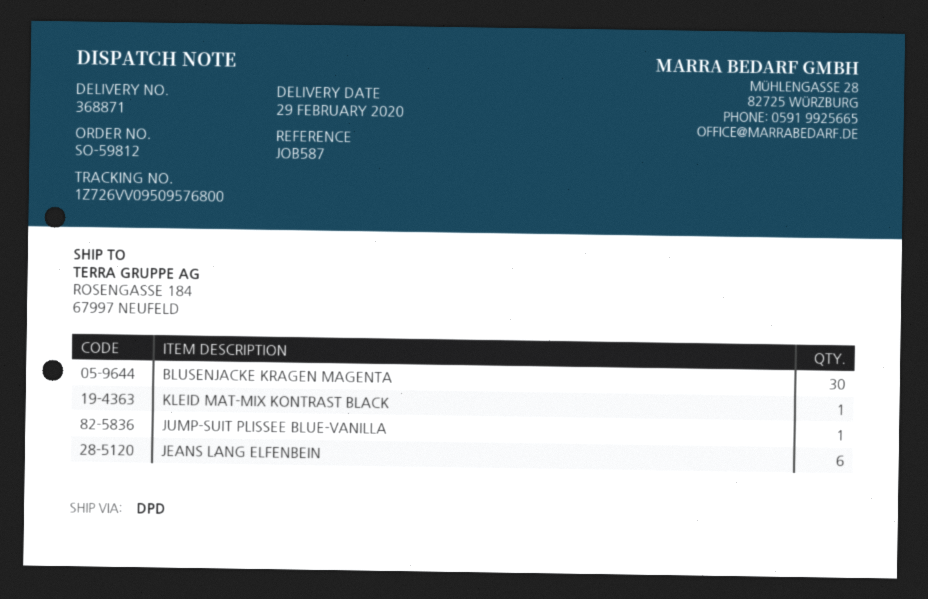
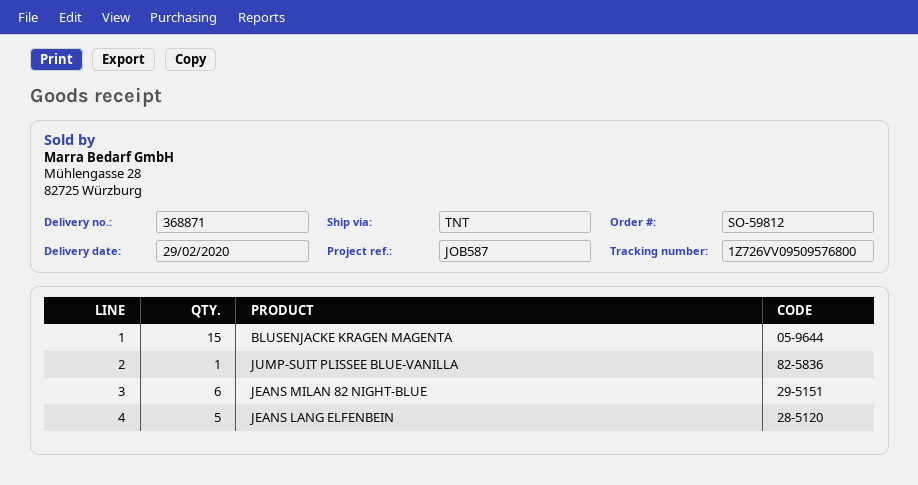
shipping method: DPD -> TNT
BLUSENJACKE KRAGEN MAGENTA: 30 -> 15
KLEID MAT-MIX KONTRAST BLACK: 1 -> none
JEANS LANG ELFENBEIN: 6 -> 5
JEANS MILAN 82 NIGHT-BLUE: none -> 6

